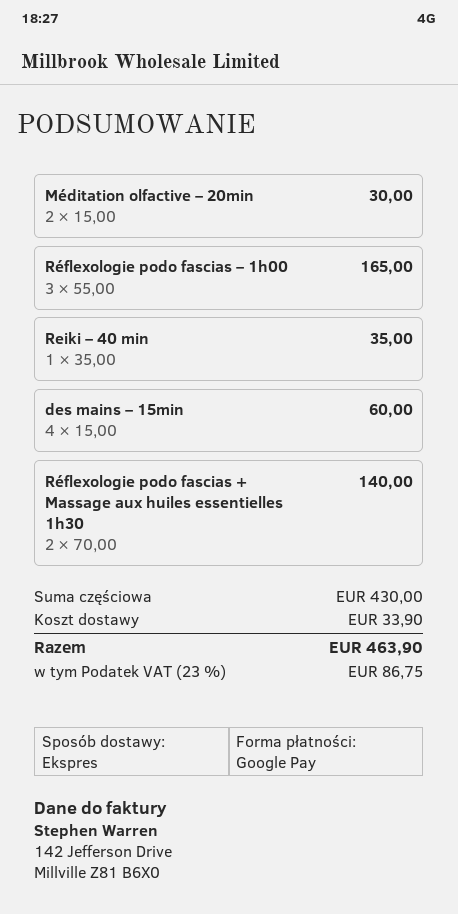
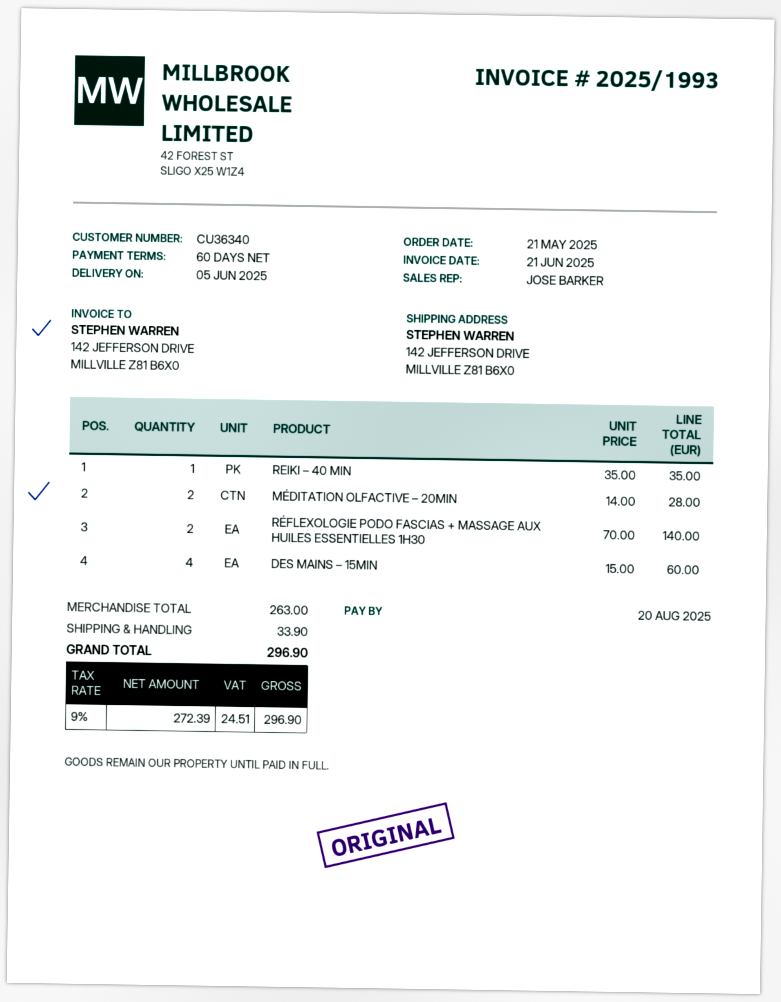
Méditation olfactive – 20min: 2 x 15.00 = 30.00 -> 2 x 14.00 = 28.00
Réflexologie podo fascias – 1h00: 3 x 55.00 = 165.00 -> none
subtotal: 430.00 -> 263.00
tax: 23% = 86.75 -> 9% = 24.51
total: 463.90 -> 296.90

